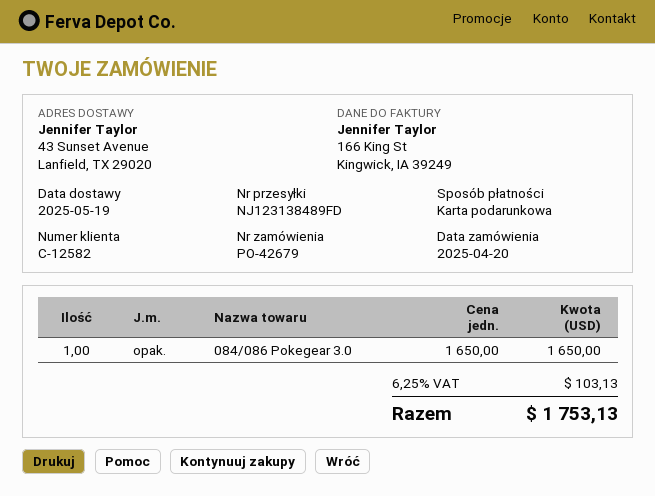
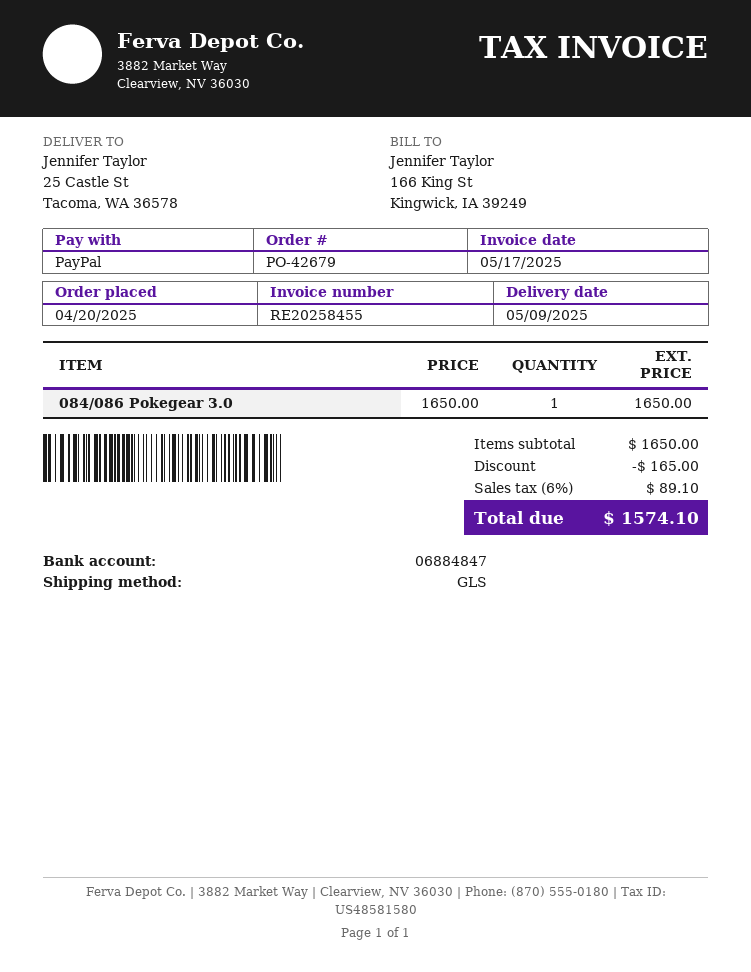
delivery date: 2025-05-19 -> 2025-05-09
payment method: gift card -> PayPal
ship to: 43 Sunset Avenue, Lanfield, TX 29020 -> 25 Castle St, Tacoma, WA 36578
discount: none -> 165.00
tax: 6.25% = 103.13 -> 6% = 89.10
total: 1753.13 -> 1574.10

